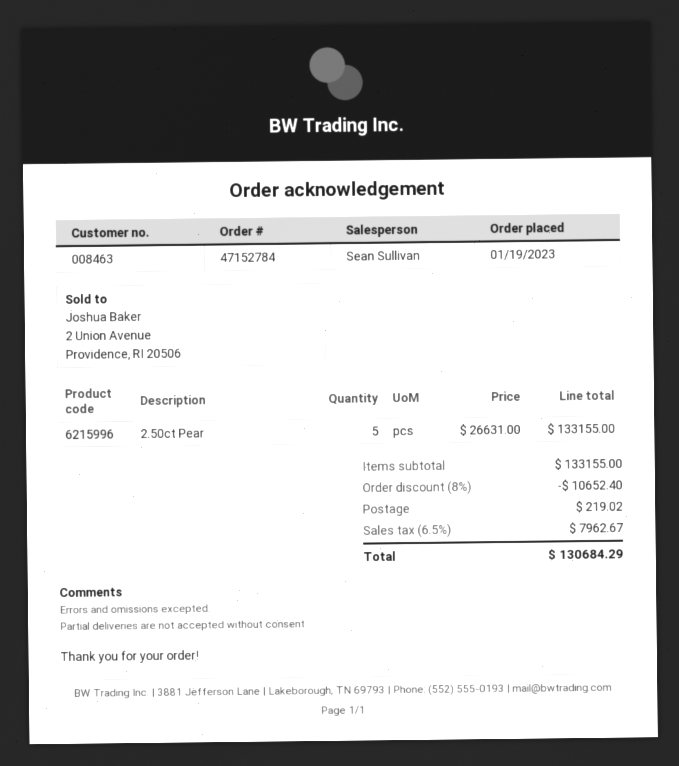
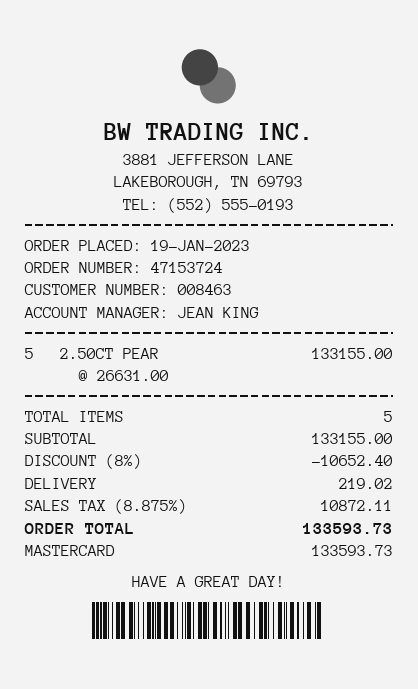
order number: 47152784 -> 47153724
sales rep: Sean Sullivan -> JEAN KING
tax: 6.5% = 7962.67 -> 8.875% = 10872.11
total: 130684.29 -> 133593.73

